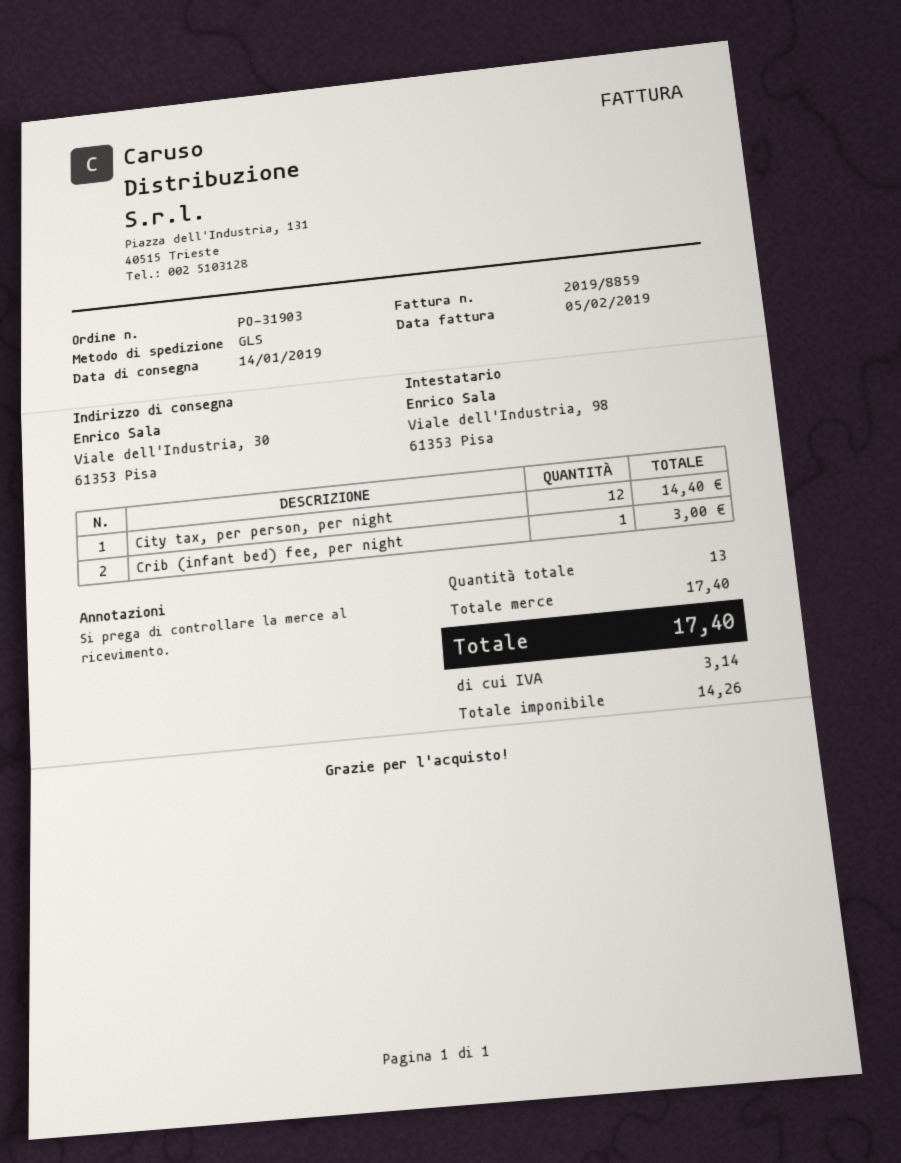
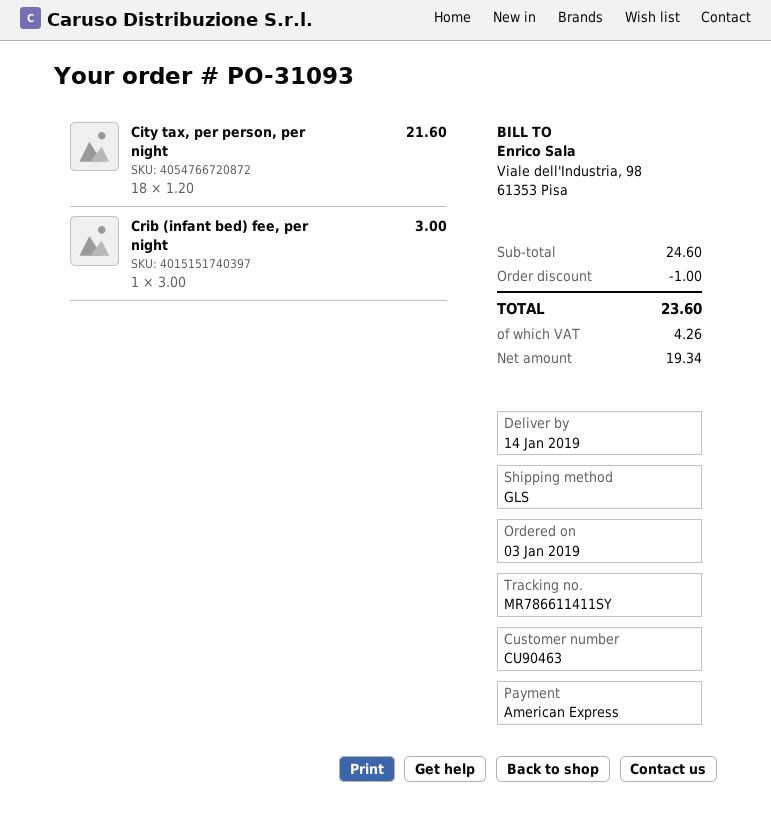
order number: PO-31903 -> PO-31093
City tax, per person, per night: 12 for 14.40 -> 18 for 21.60
subtotal: 17.40 -> 24.60
discount: none -> 1.00
net: 14.26 -> 19.34
tax: 3.14 -> 4.26
total: 17.40 -> 23.60

